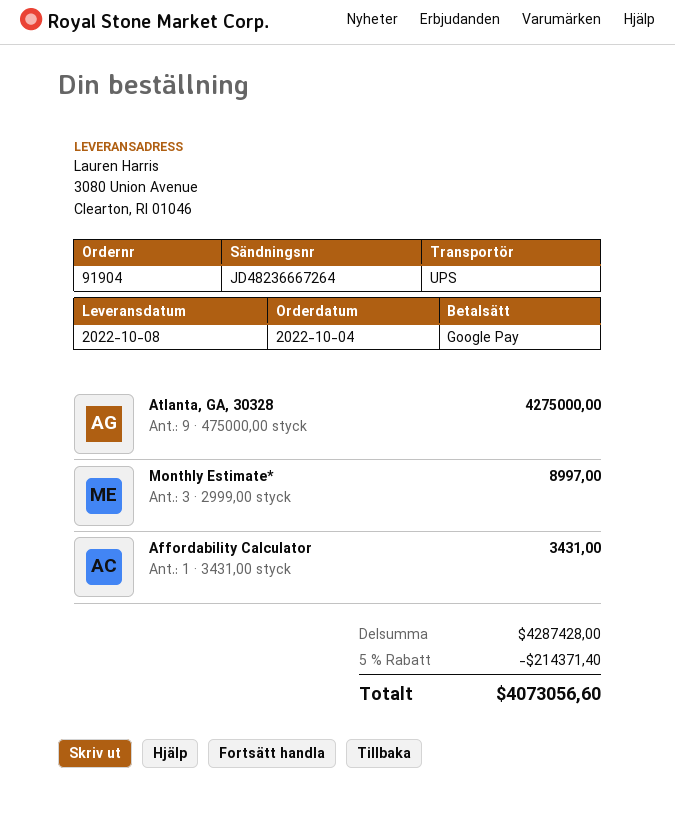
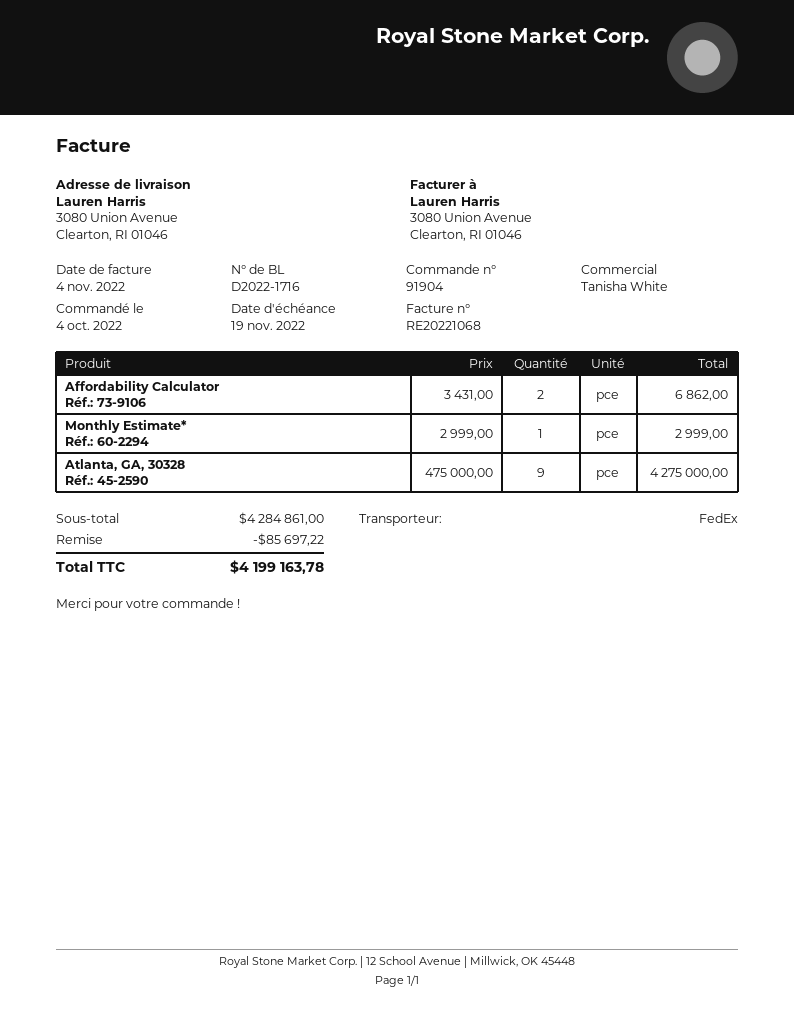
shipping method: UPS -> FedEx
Monthly Estimate*: 3 x 2999.00 = 8997.00 -> 1 x 2999.00 = 2999.00
Affordability Calculator: 1 x 3431.00 = 3431.00 -> 2 x 3431.00 = 6862.00
subtotal: 4287428.00 -> 4284861.00
discount: 214371.40 -> 85697.22
total: 4073056.60 -> 4199163.78

